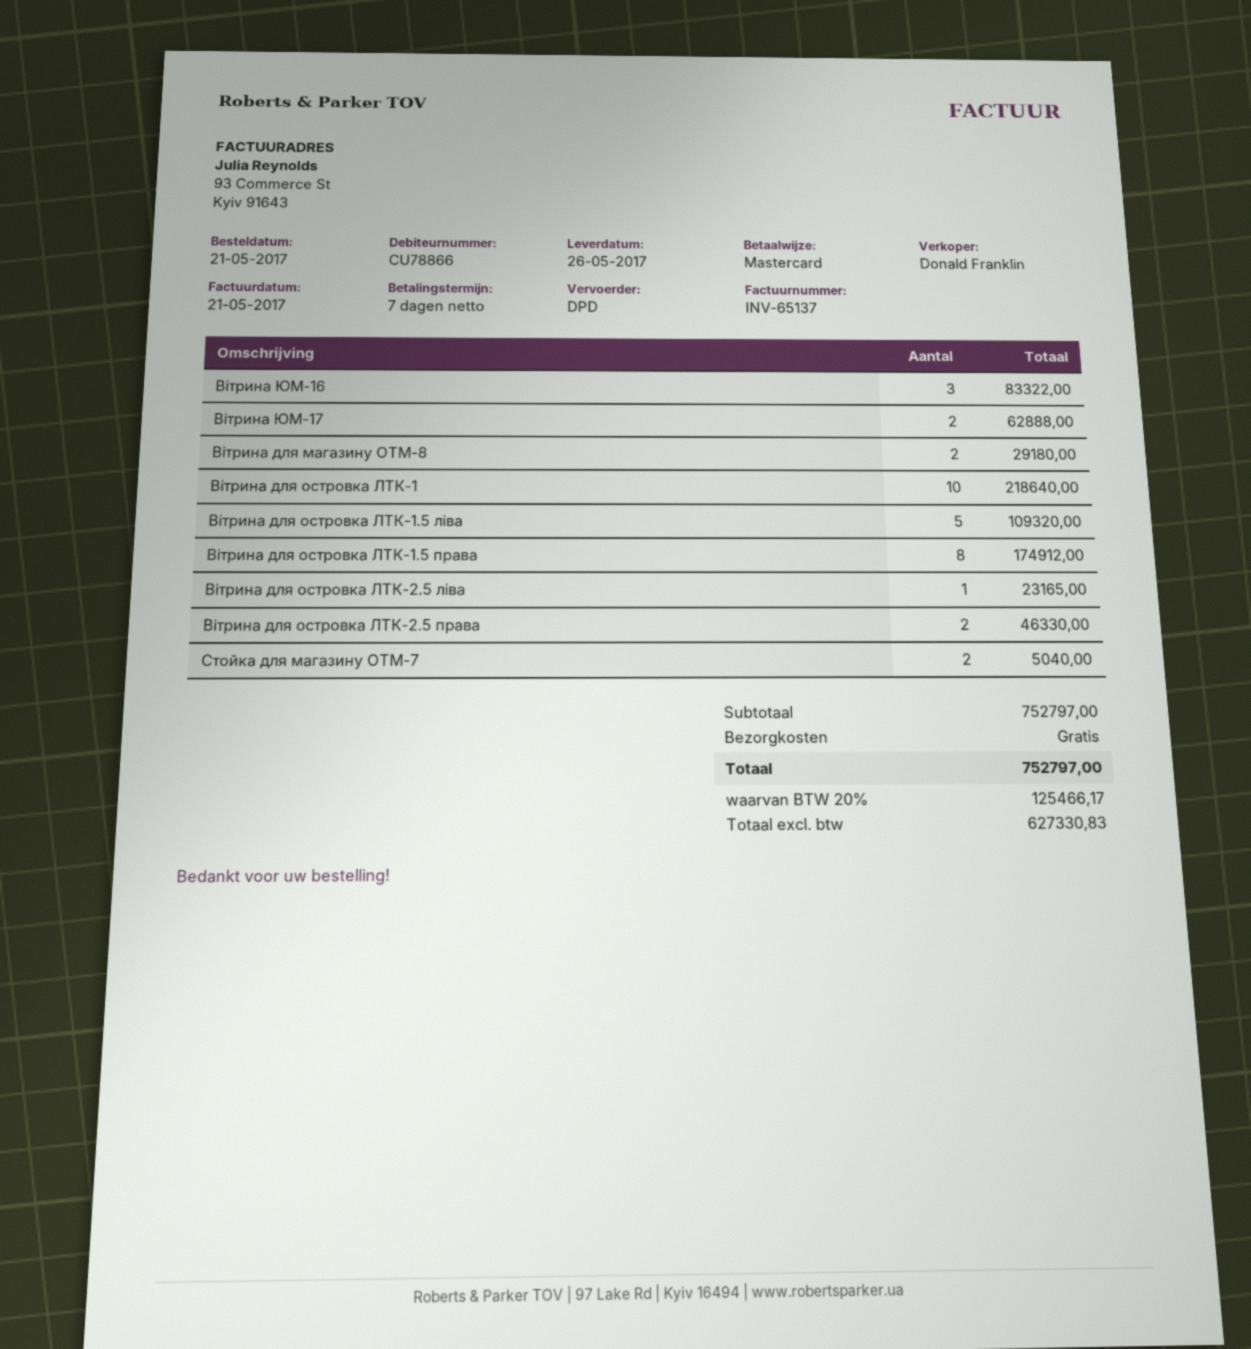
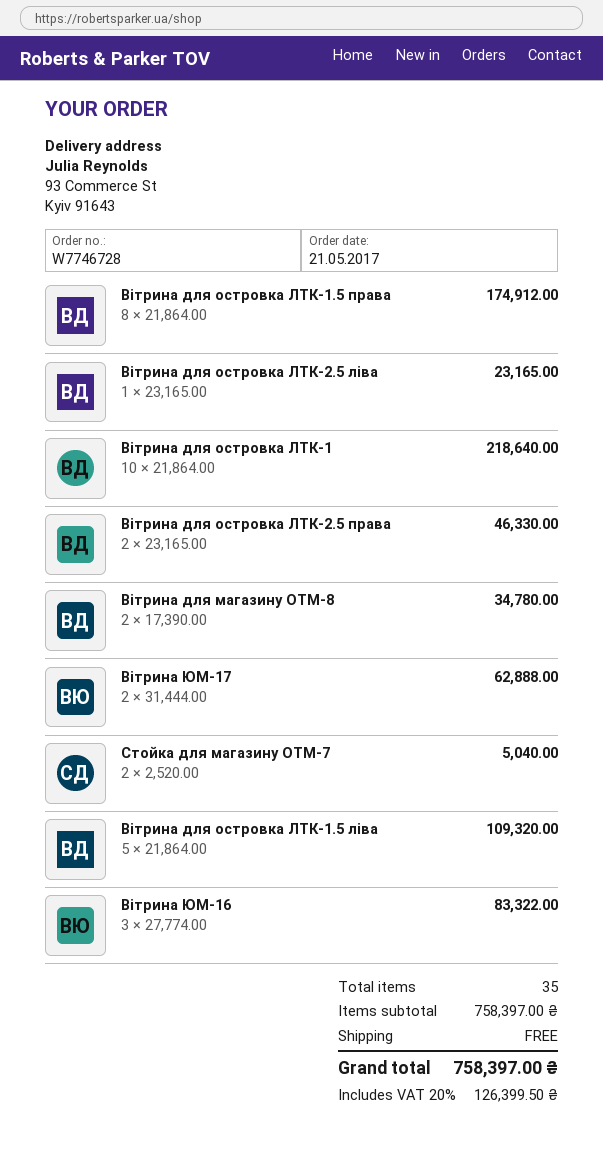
Вітрина для магазину ОТМ-8: 2 for 29180.00 -> 2 for 34780.00
subtotal: 752797.00 -> 758397.00
tax: 20% = 125466.17 -> 20% = 126399.50
total: 752797.00 -> 758397.00

